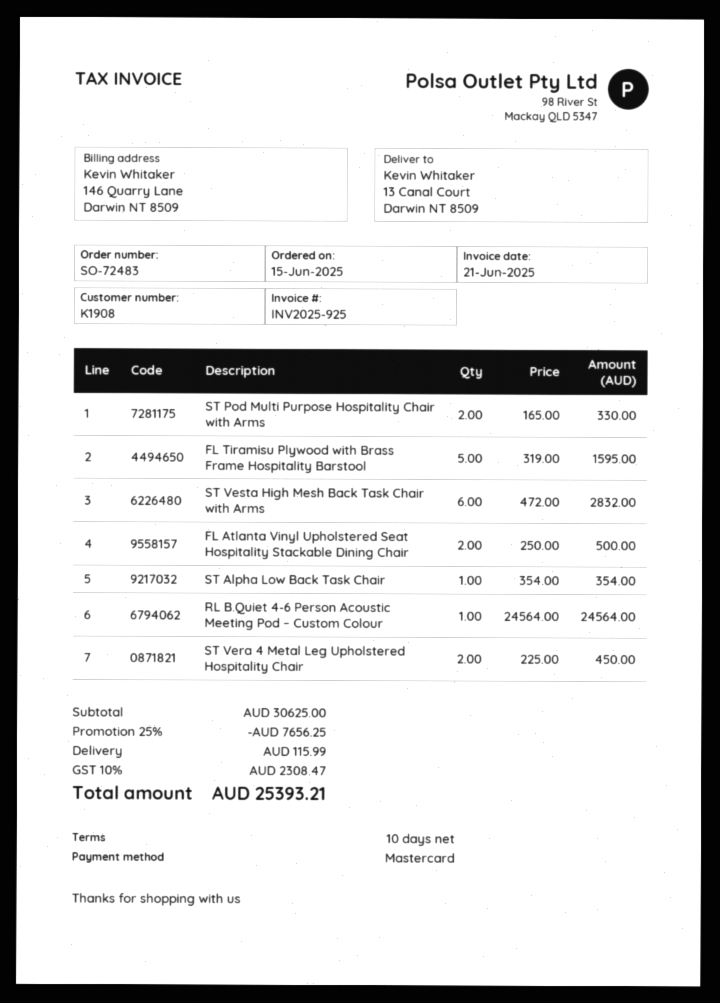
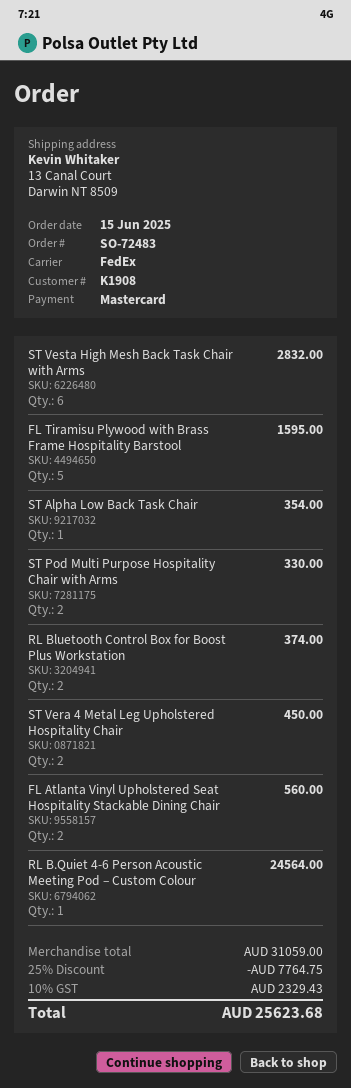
FL Atlanta Vinyl Upholstered Seat Hospitality Stackable Dining Chair: 2 for 500.00 -> 2 for 560.00
RL Bluetooth Control Box for Boost Plus Workstation: none -> 2 for 374.00
subtotal: 30625.00 -> 31059.00
discount: 25% = 7656.25 -> 25% = 7764.75
shipping: 115.99 -> none
tax: 10% = 2308.47 -> 10% = 2329.43
total: 25393.21 -> 25623.68

